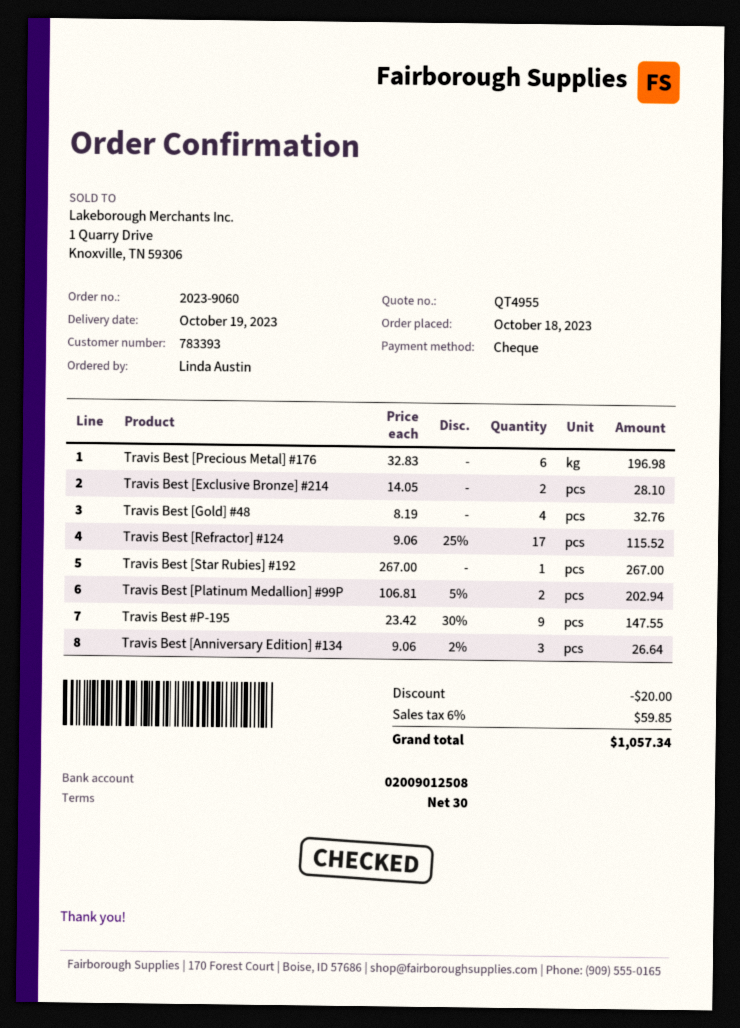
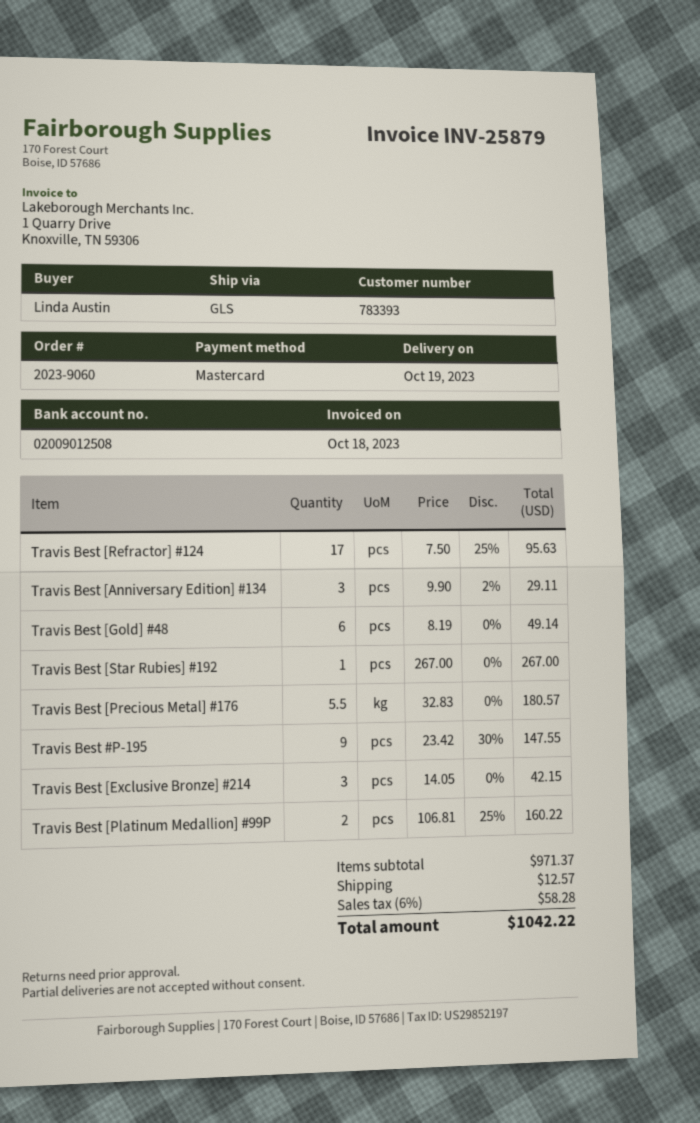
payment method: cheque -> Mastercard
Travis Best [Precious Metal] #176: 6 x 32.83 = 196.98 -> 5.5 x 32.83 = 180.57
Travis Best [Exclusive Bronze] #214: 2 x 14.05 = 28.10 -> 3 x 14.05 = 42.15
Travis Best [Gold] #48: 4 x 8.19 = 32.76 -> 6 x 8.19 = 49.14
Travis Best [Refractor] #124: 17 x 9.06 - 25% = 115.52 -> 17 x 7.50 - 25% = 95.63
Travis Best [Platinum Medallion] #99P: 2 x 106.81 - 5% = 202.94 -> 2 x 106.81 - 25% = 160.22
Travis Best [Anniversary Edition] #134: 3 x 9.06 - 2% = 26.64 -> 3 x 9.90 - 2% = 29.11
discount: 20.00 -> none
shipping: none -> 12.57
tax: 6% = 59.85 -> 6% = 58.28
total: 1057.34 -> 1042.22

